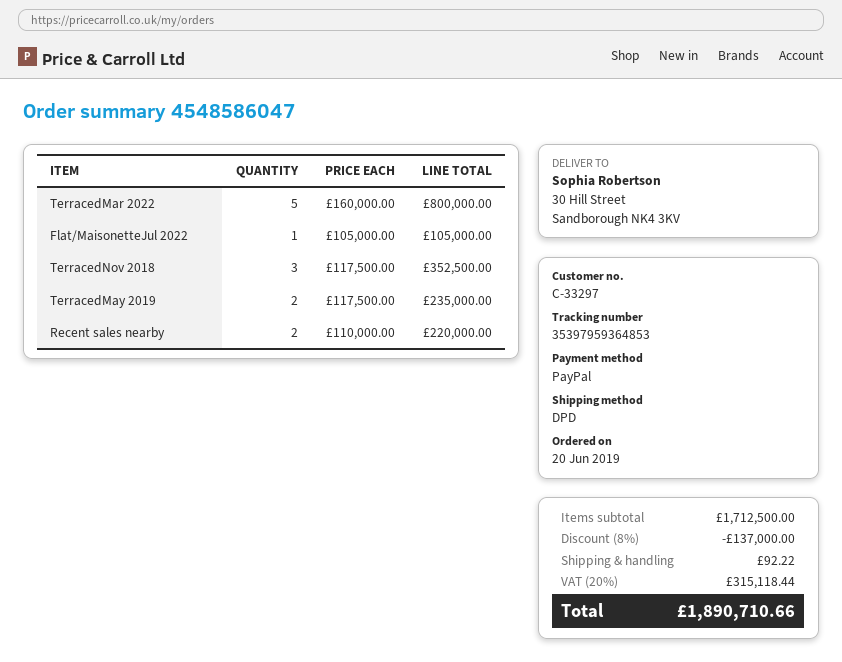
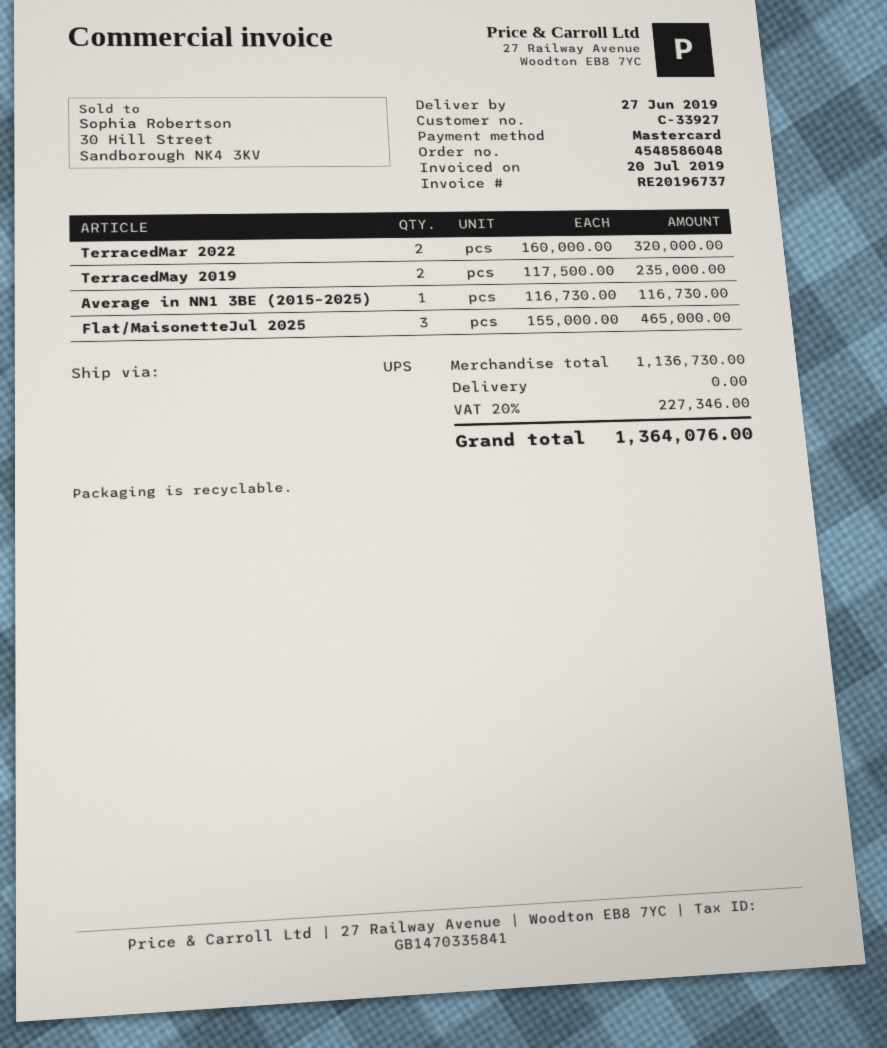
order number: 4548586047 -> 4548586048
customer number: C-33297 -> C-33927
payment method: PayPal -> Mastercard
shipping method: DPD -> UPS
TerracedMar 2022: 5 x 160000.00 = 800000.00 -> 2 x 160000.00 = 320000.00
Flat/MaisonetteJul 2022: 1 x 105000.00 = 105000.00 -> none
TerracedNov 2018: 3 x 117500.00 = 352500.00 -> none
Recent sales nearby: 2 x 110000.00 = 220000.00 -> none
Average in NN1 3BE (2015–2025): none -> 1 x 116730.00 = 116730.00
Flat/MaisonetteJul 2025: none -> 3 x 155000.00 = 465000.00
subtotal: 1712500.00 -> 1136730.00
discount: 8% = 137000.00 -> none
shipping: 92.22 -> 0.00
tax: 20% = 315118.44 -> 20% = 227346.00
total: 1890710.66 -> 1364076.00

